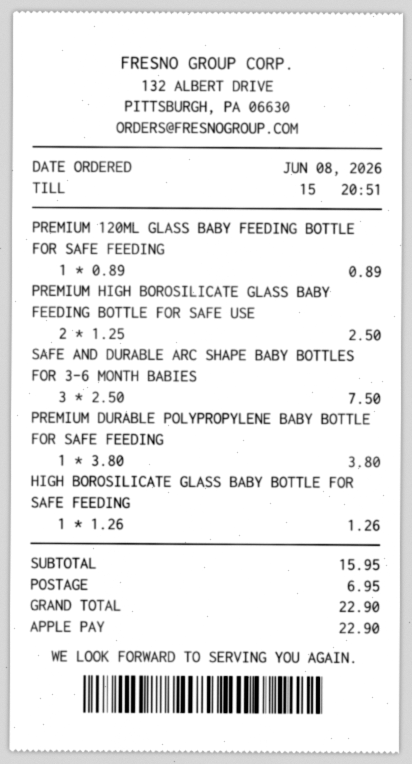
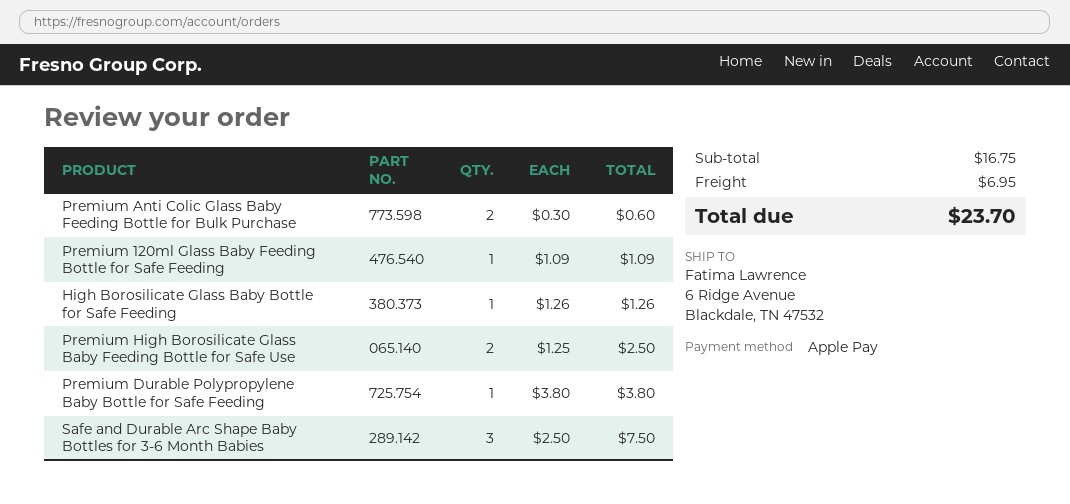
PREMIUM 120ML GLASS BABY FEEDING BOTTLE FOR SAFE FEEDING: 1 x 0.89 = 0.89 -> 1 x 1.09 = 1.09
Premium Anti Colic Glass Baby Feeding Bottle for Bulk Purchase: none -> 2 x 0.30 = 0.60
subtotal: 15.95 -> 16.75
total: 22.90 -> 23.70

